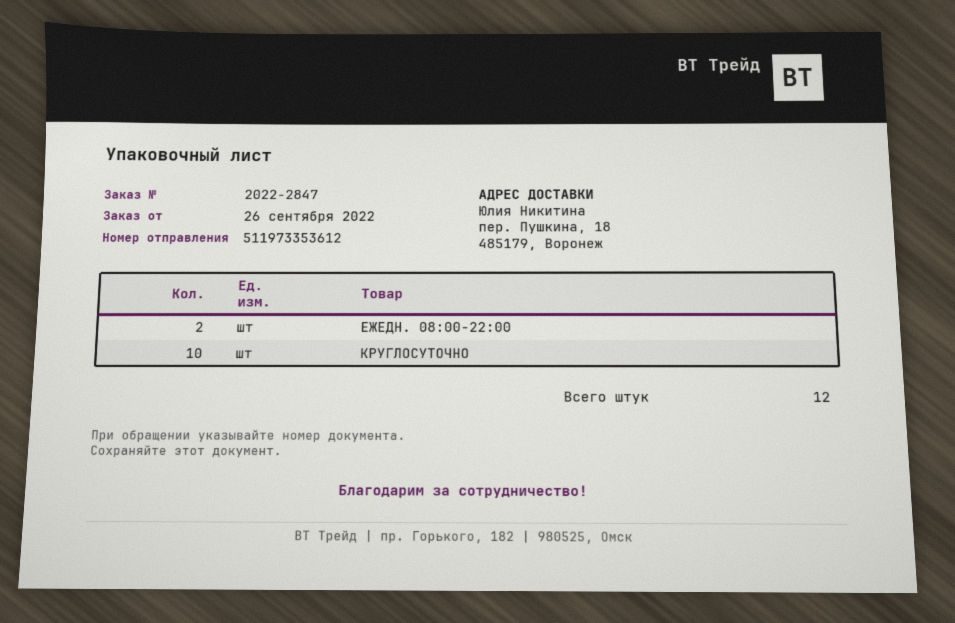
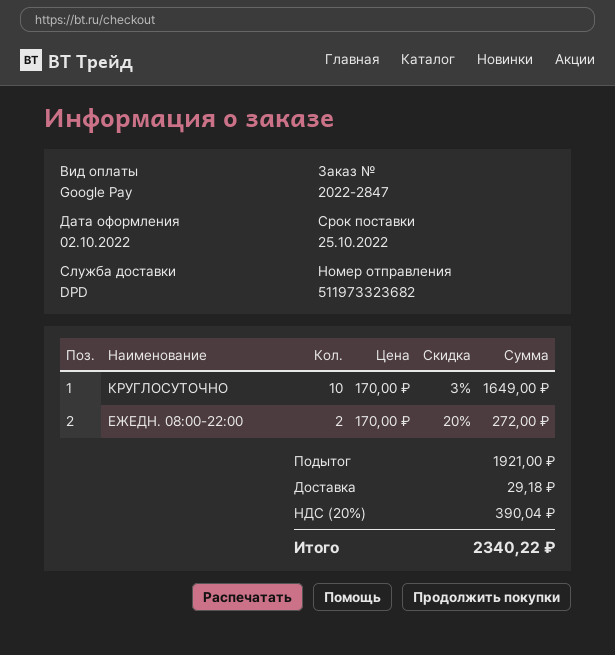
order date: 2022-09-26 -> 2022-10-02
tracking number: 511973353612 -> 511973323682

